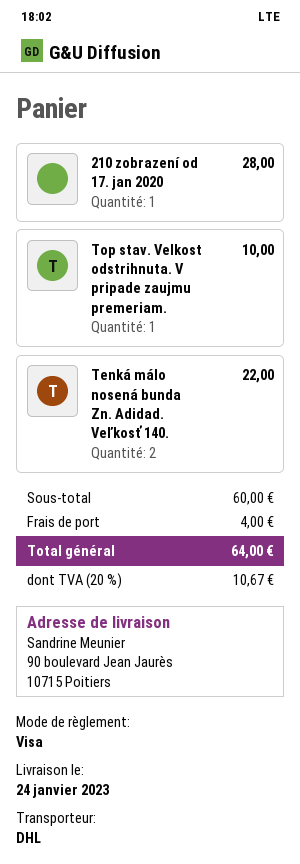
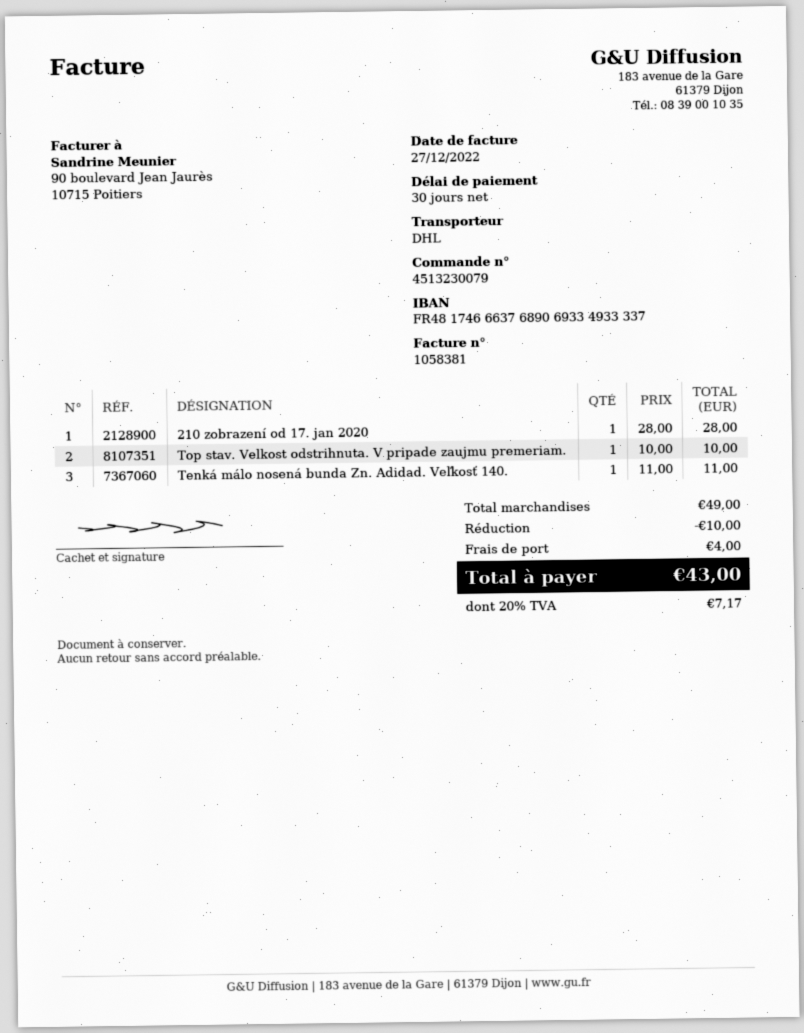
Tenká málo nosená bunda Zn. Adidad. Veľkosť 140.: 2 for 22.00 -> 1 for 11.00
subtotal: 60.00 -> 49.00
discount: none -> 10.00
tax: 20% = 10.67 -> 20% = 7.17
total: 64.00 -> 43.00

